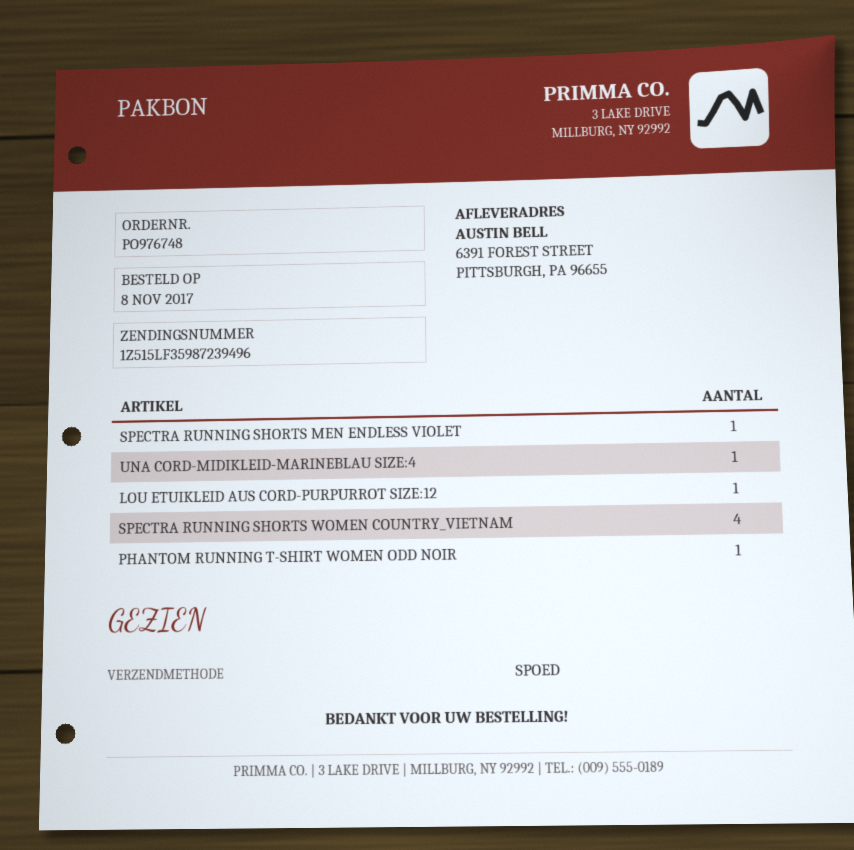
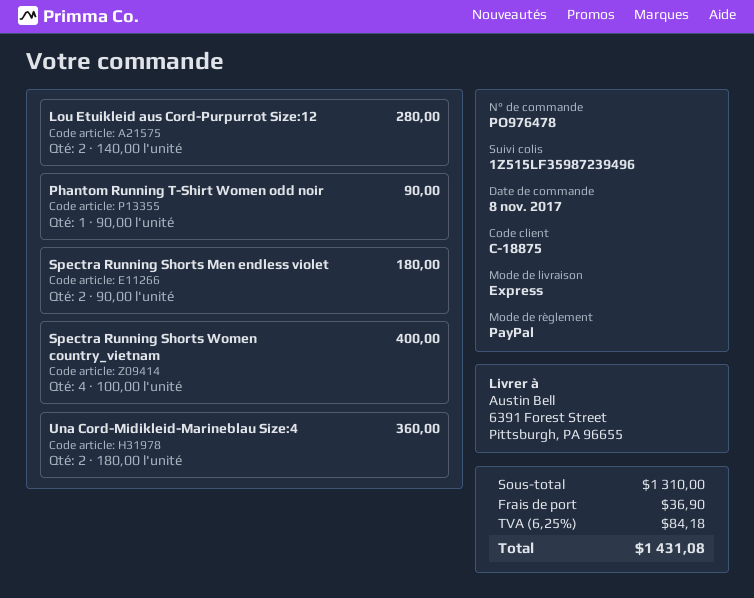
order number: PO976748 -> PO976478
SPECTRA RUNNING SHORTS MEN ENDLESS VIOLET: 1 -> 2
UNA CORD-MIDIKLEID-MARINEBLAU SIZE:4: 1 -> 2
LOU ETUIKLEID AUS CORD-PURPURROT SIZE:12: 1 -> 2

